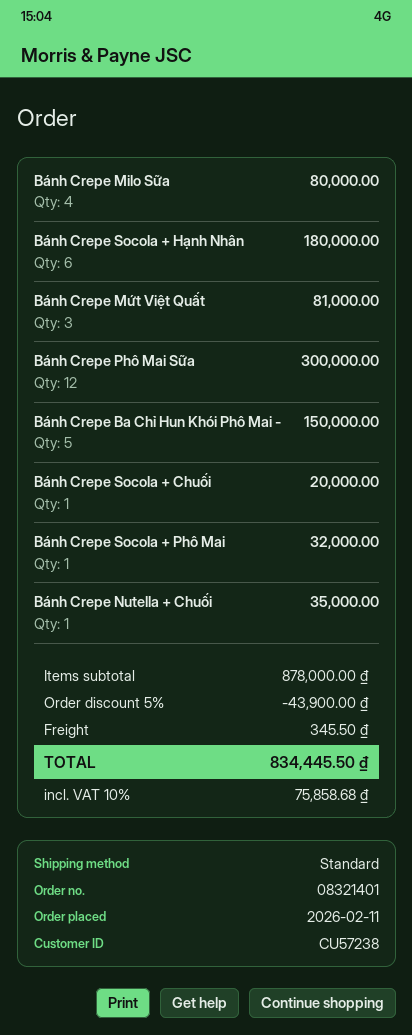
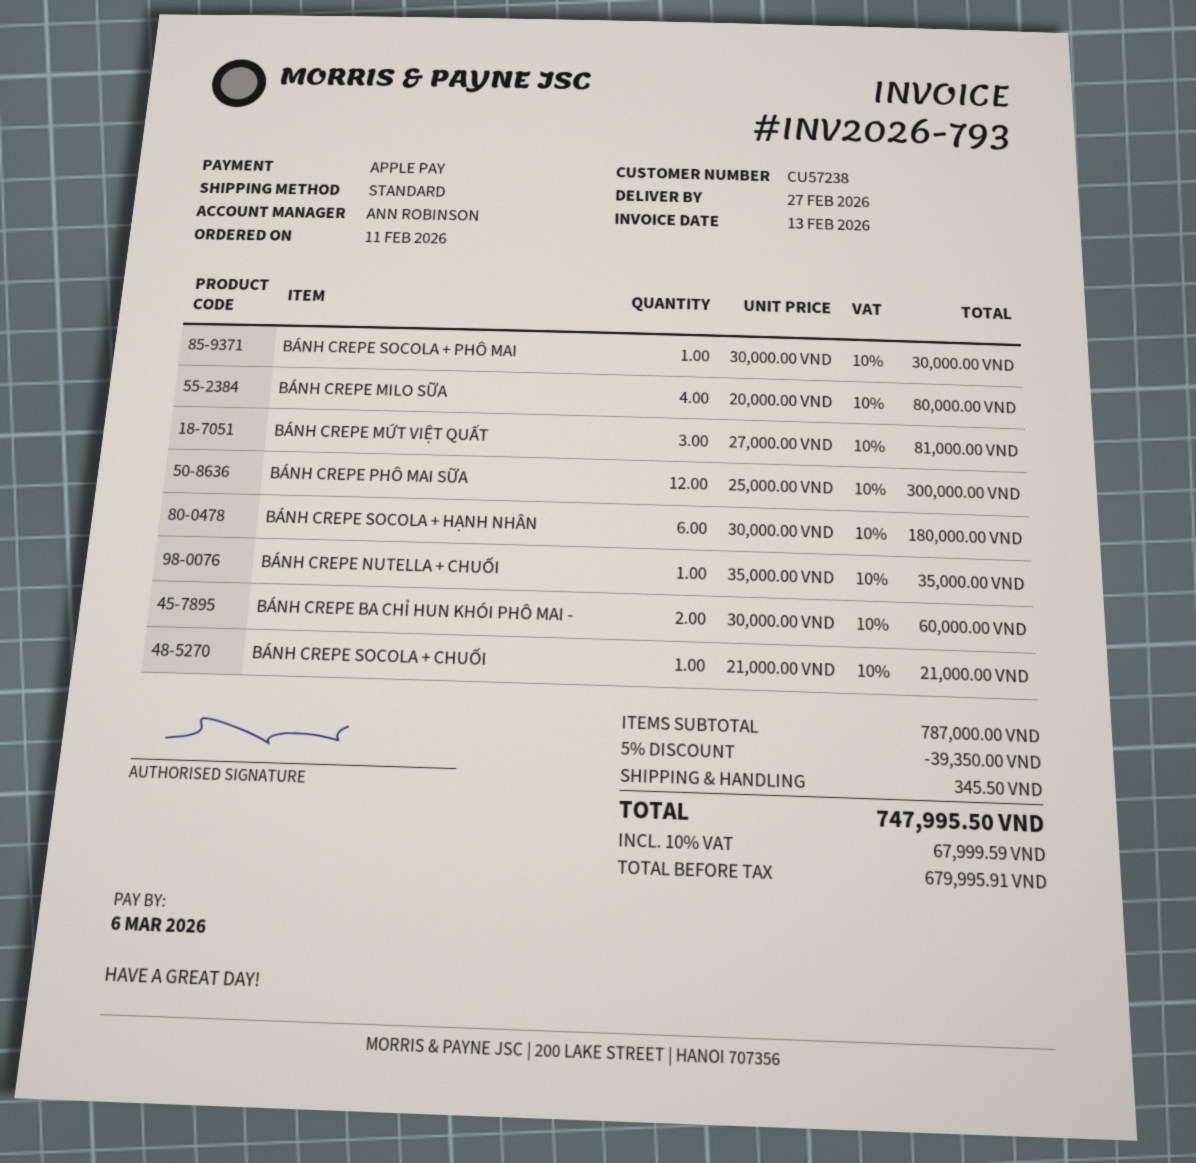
Bánh Crepe Ba Chỉ Hun Khói Phô Mai -: 5 for 150000.00 -> 2 for 60000.00
Bánh Crepe Socola + Chuối: 1 for 20000.00 -> 1 for 21000.00
Bánh Crepe Socola + Phô Mai: 1 for 32000.00 -> 1 for 30000.00
subtotal: 878000.00 -> 787000.00
discount: 5% = 43900.00 -> 5% = 39350.00
tax: 10% = 75858.68 -> 10% = 67999.59
total: 834445.50 -> 747995.50

